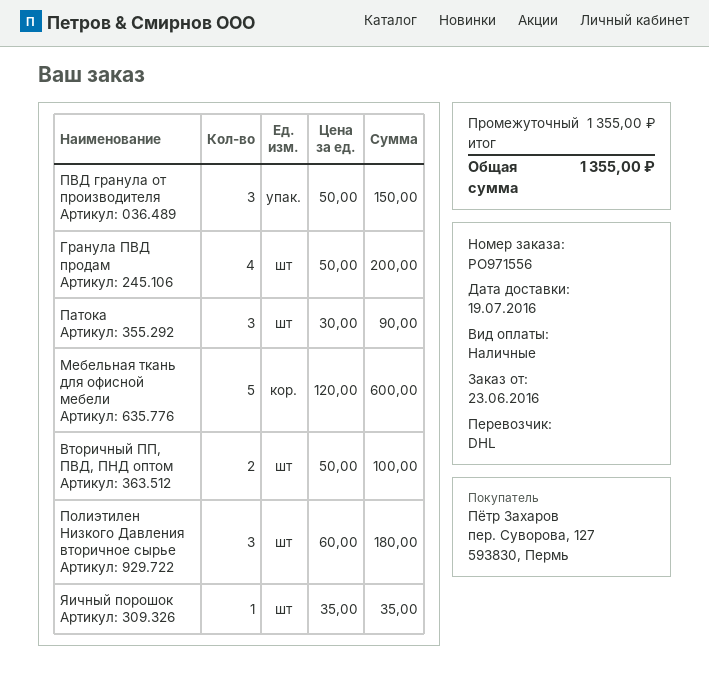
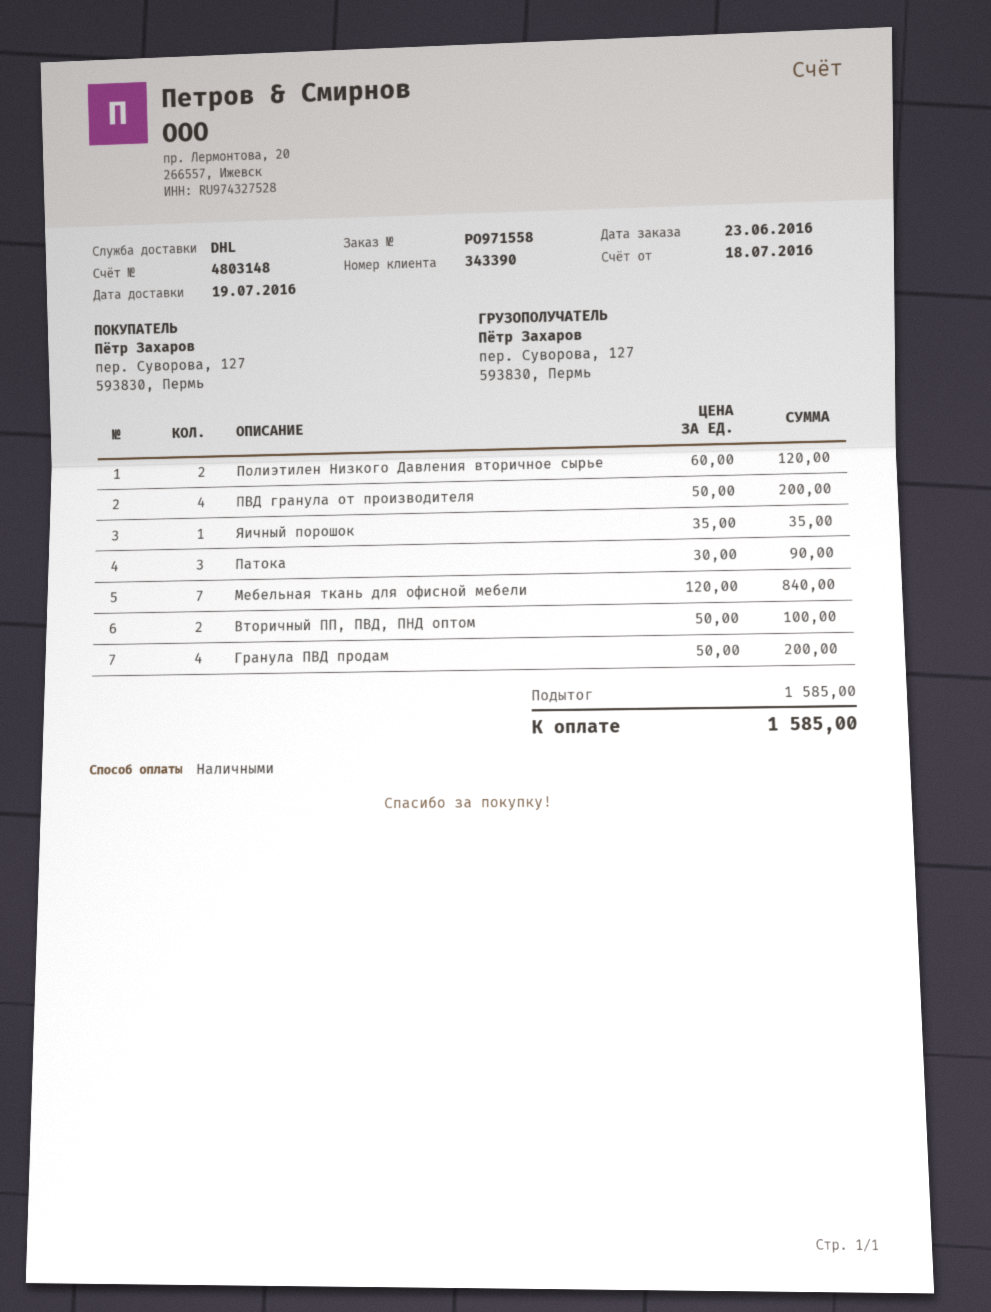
order number: PO971556 -> PO971558
ПВД гранула от производителя: 3 x 50.00 = 150.00 -> 4 x 50.00 = 200.00
Мебельная ткань для офисной мебели: 5 x 120.00 = 600.00 -> 7 x 120.00 = 840.00
Полиэтилен Низкого Давления вторичное сырье: 3 x 60.00 = 180.00 -> 2 x 60.00 = 120.00
subtotal: 1355.00 -> 1585.00
total: 1355.00 -> 1585.00

